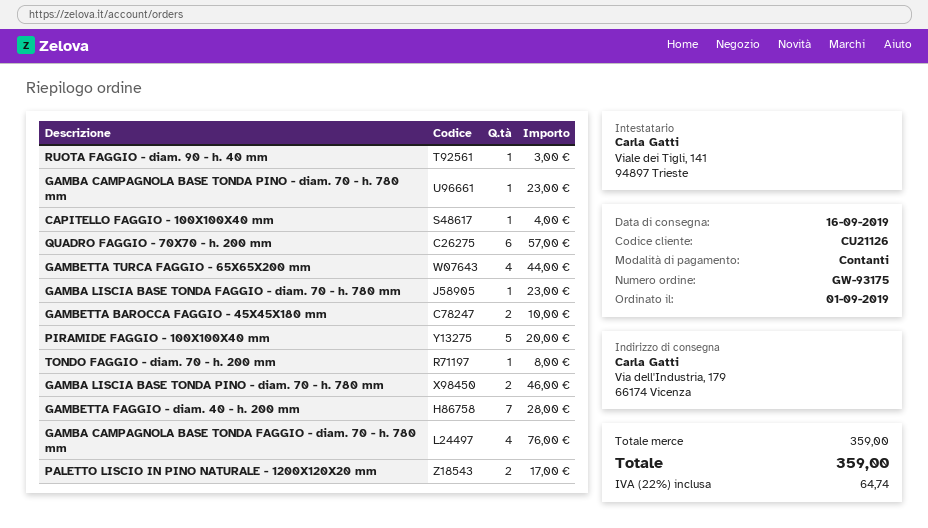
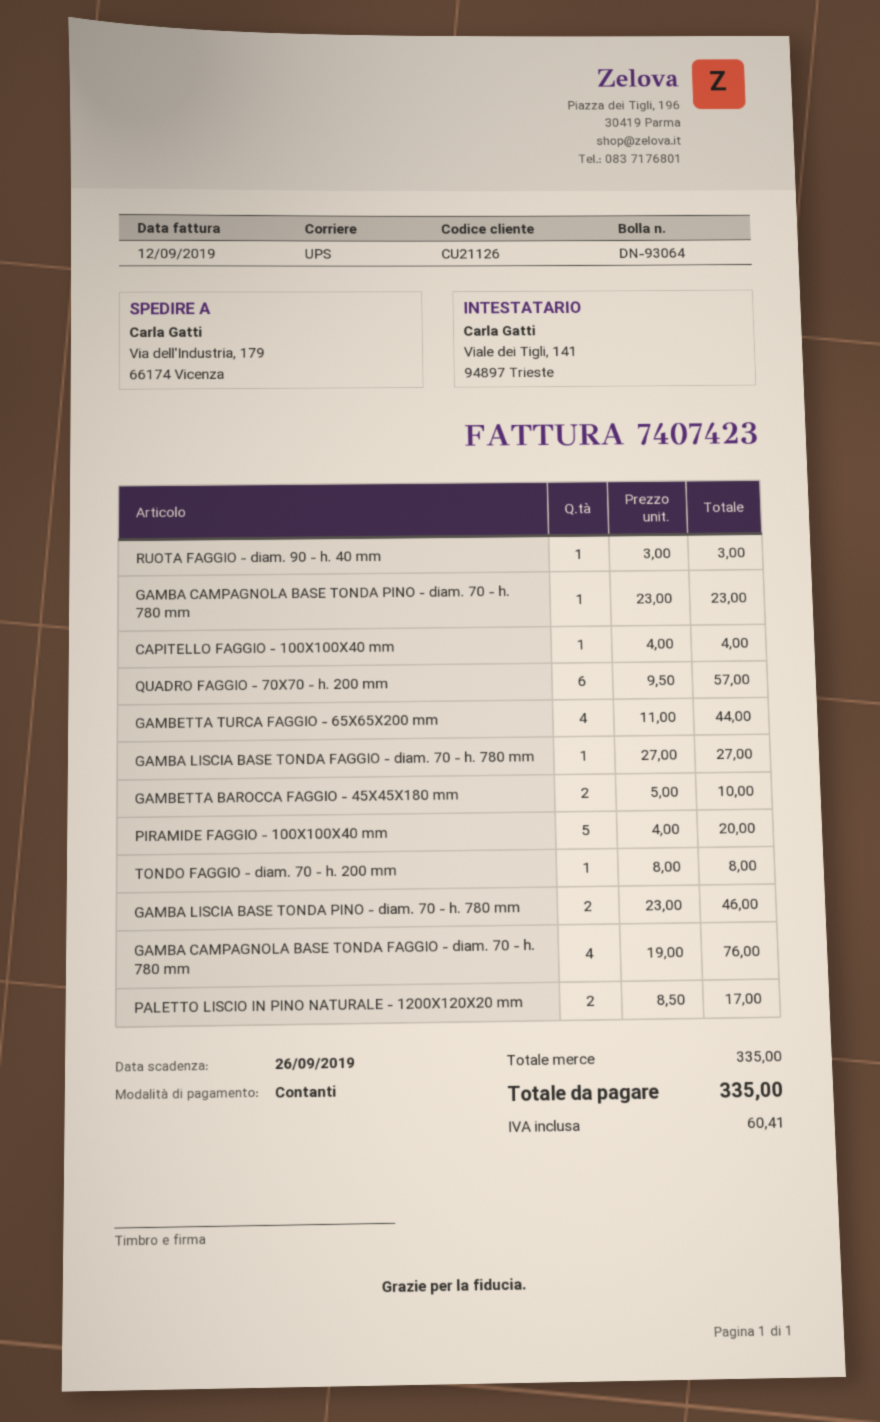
GAMBA LISCIA BASE TONDA FAGGIO - diam. 70 - h. 780 mm: 1 for 23.00 -> 1 for 27.00
GAMBETTA FAGGIO - diam. 40 - h. 200 mm: 7 for 28.00 -> none
subtotal: 359.00 -> 335.00
tax: 64.74 -> 60.41
total: 359.00 -> 335.00

